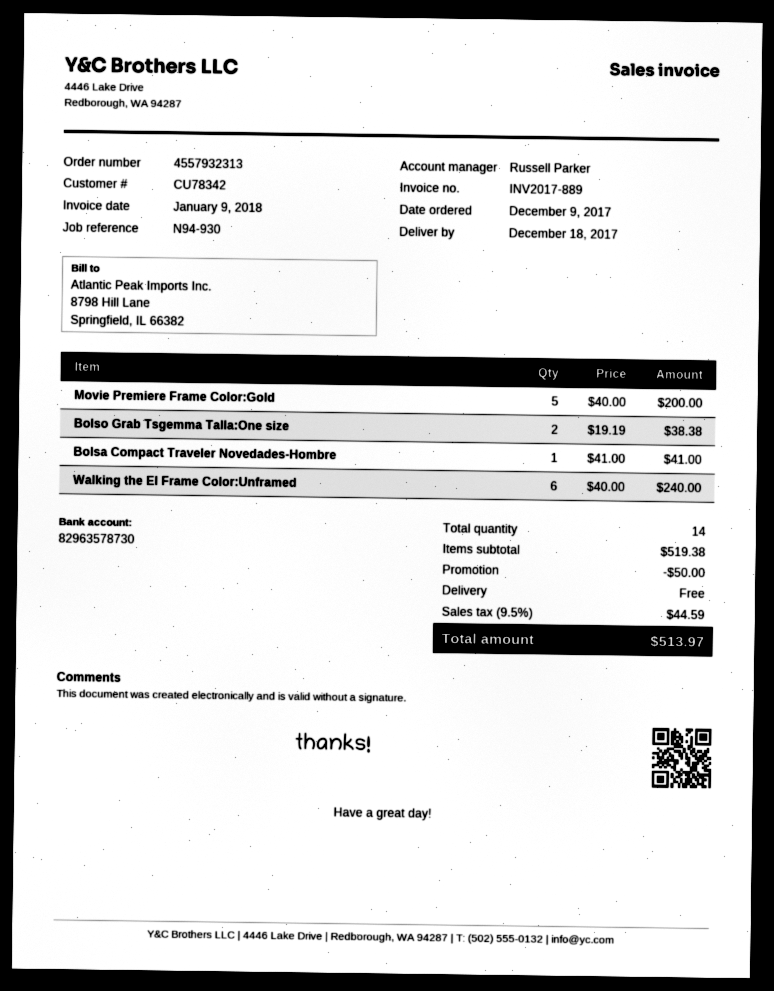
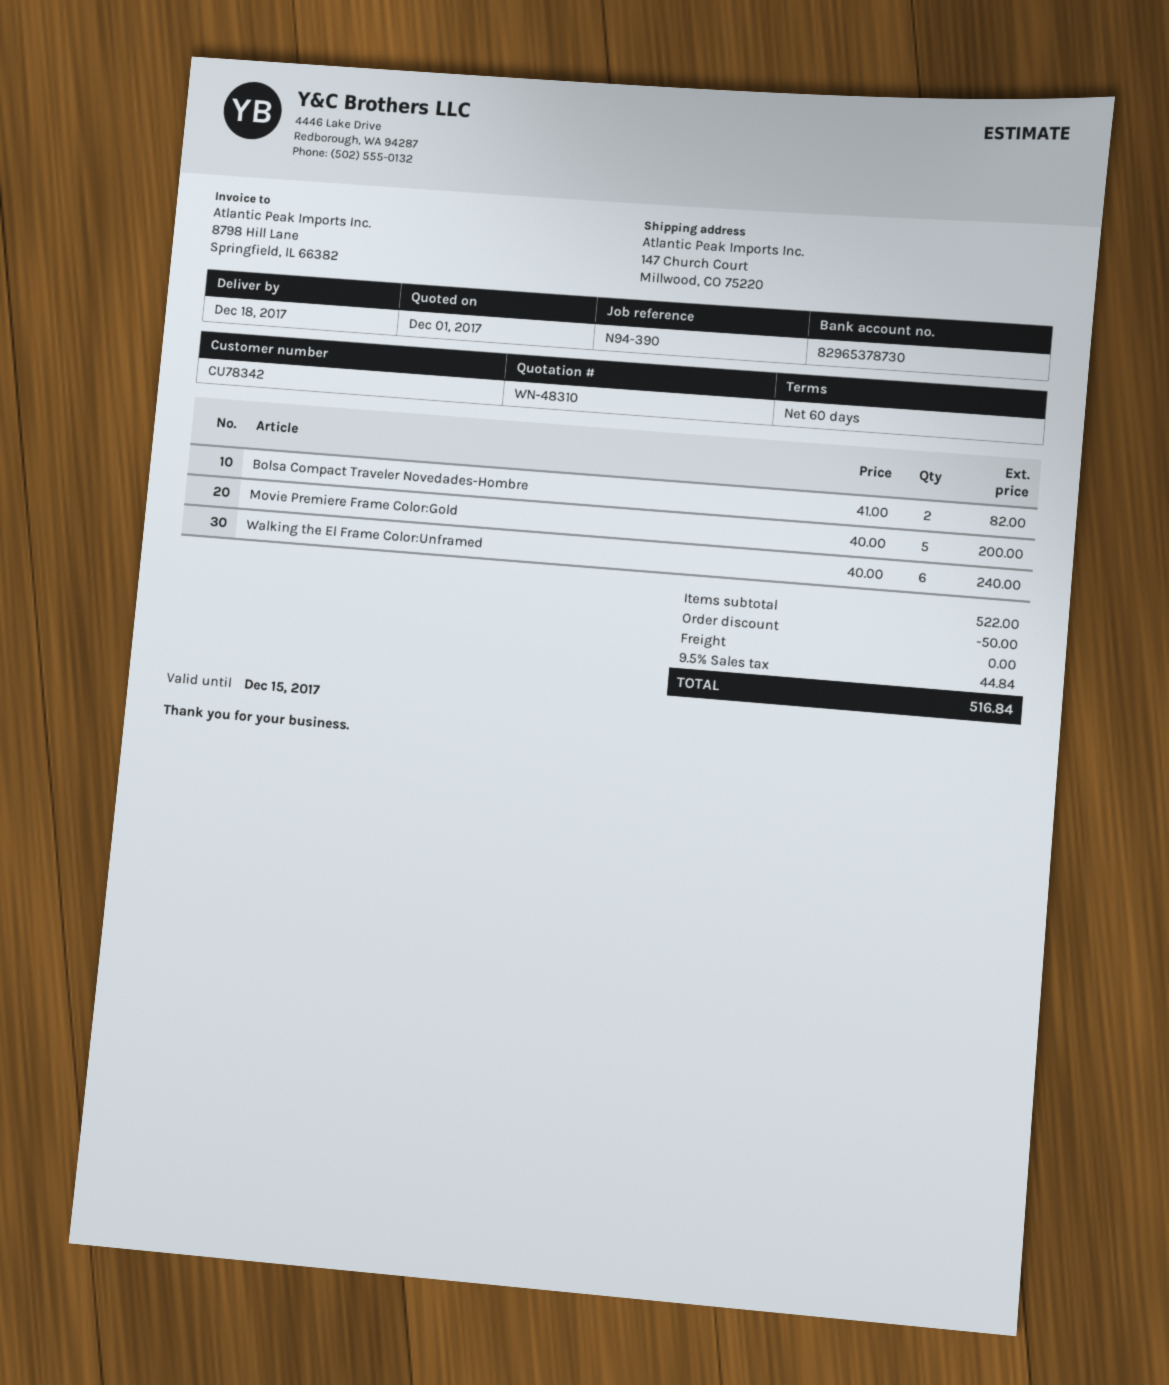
reference: N94-930 -> N94-390
bank account: 82963578730 -> 82965378730
Bolso Grab Tsgemma Talla:One size: 2 x 19.19 = 38.38 -> none
Bolsa Compact Traveler Novedades-Hombre: 1 x 41.00 = 41.00 -> 2 x 41.00 = 82.00
subtotal: 519.38 -> 522.00
tax: 9.5% = 44.59 -> 9.5% = 44.84
total: 513.97 -> 516.84

